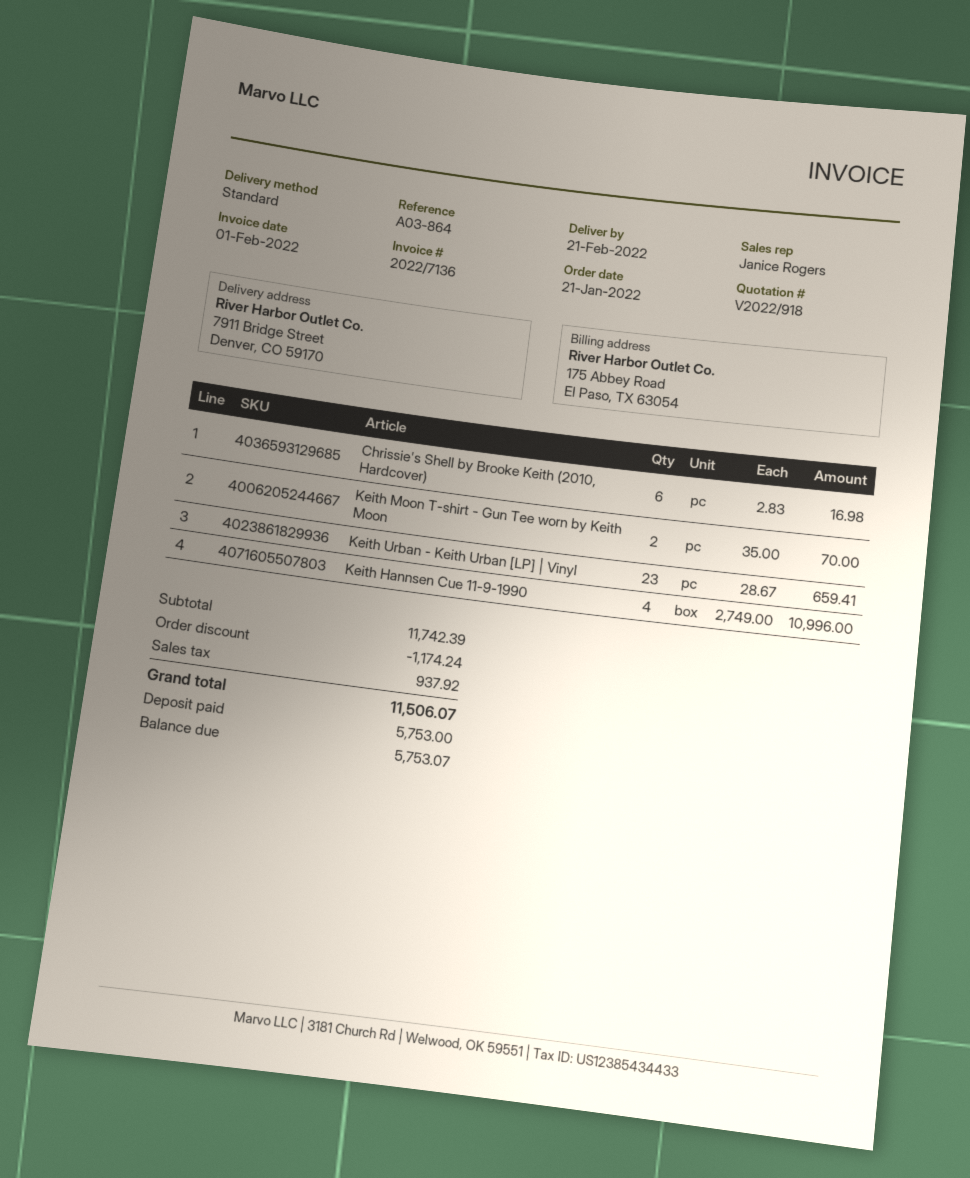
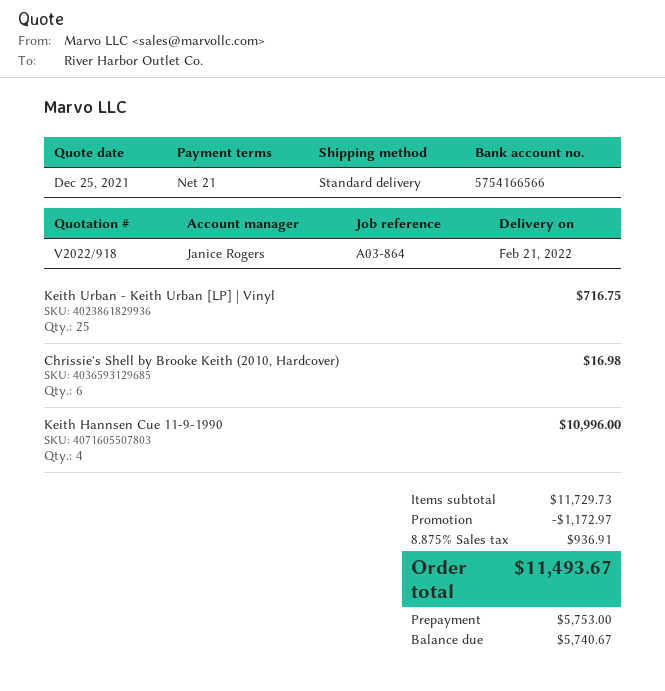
Keith Moon T-shirt - Gun Tee worn by Keith Moon: 2 for 70.00 -> none
Keith Urban - Keith Urban [LP] | Vinyl: 23 for 659.41 -> 25 for 716.75
subtotal: 11742.39 -> 11729.73
discount: 1174.24 -> 1172.97
tax: 937.92 -> 936.91
total: 11506.07 -> 11493.67
balance: 5753.07 -> 5740.67

